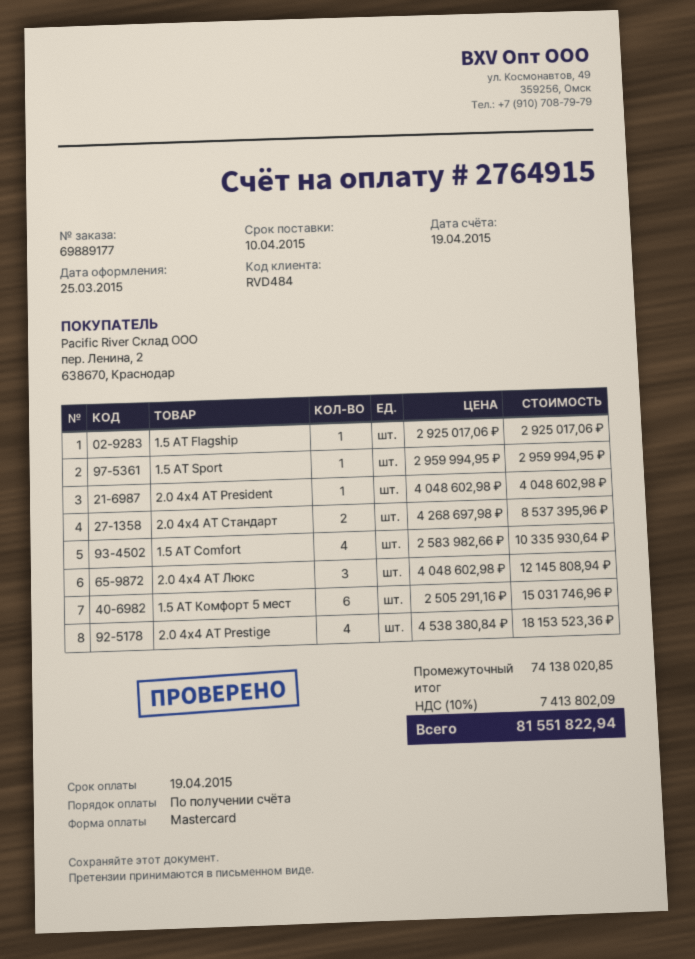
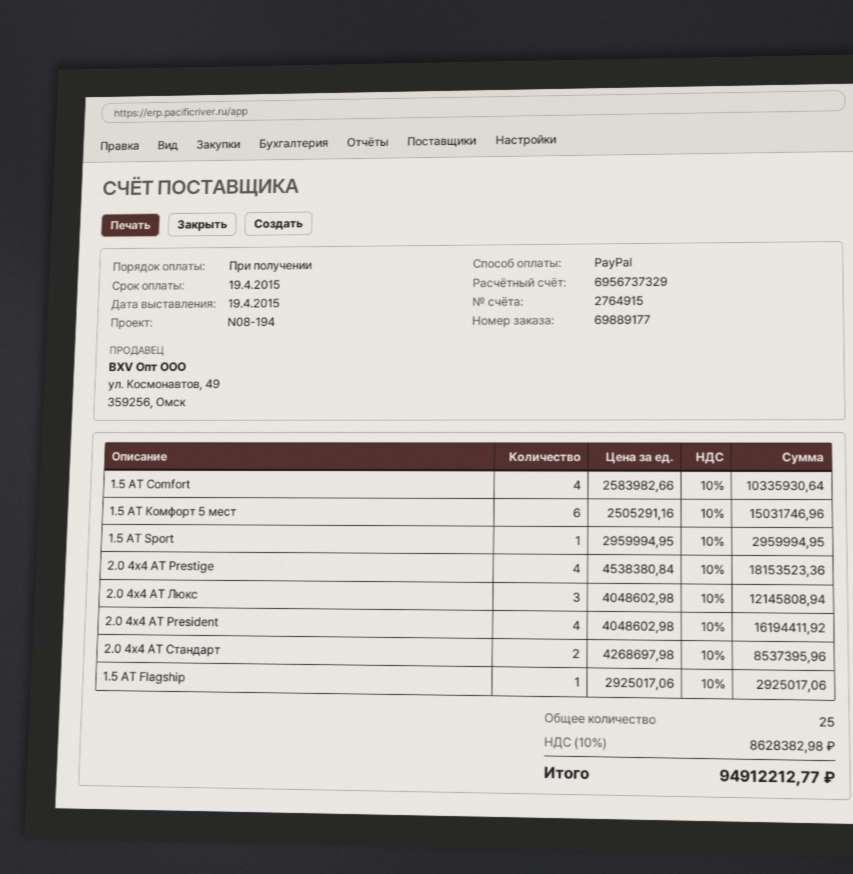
payment method: Mastercard -> PayPal
2.0 4x4 AT President: 1 x 4048602.98 = 4048602.98 -> 4 x 4048602.98 = 16194411.92
tax: 10% = 7413802.09 -> 10% = 8628382.98
total: 81551822.94 -> 94912212.77

